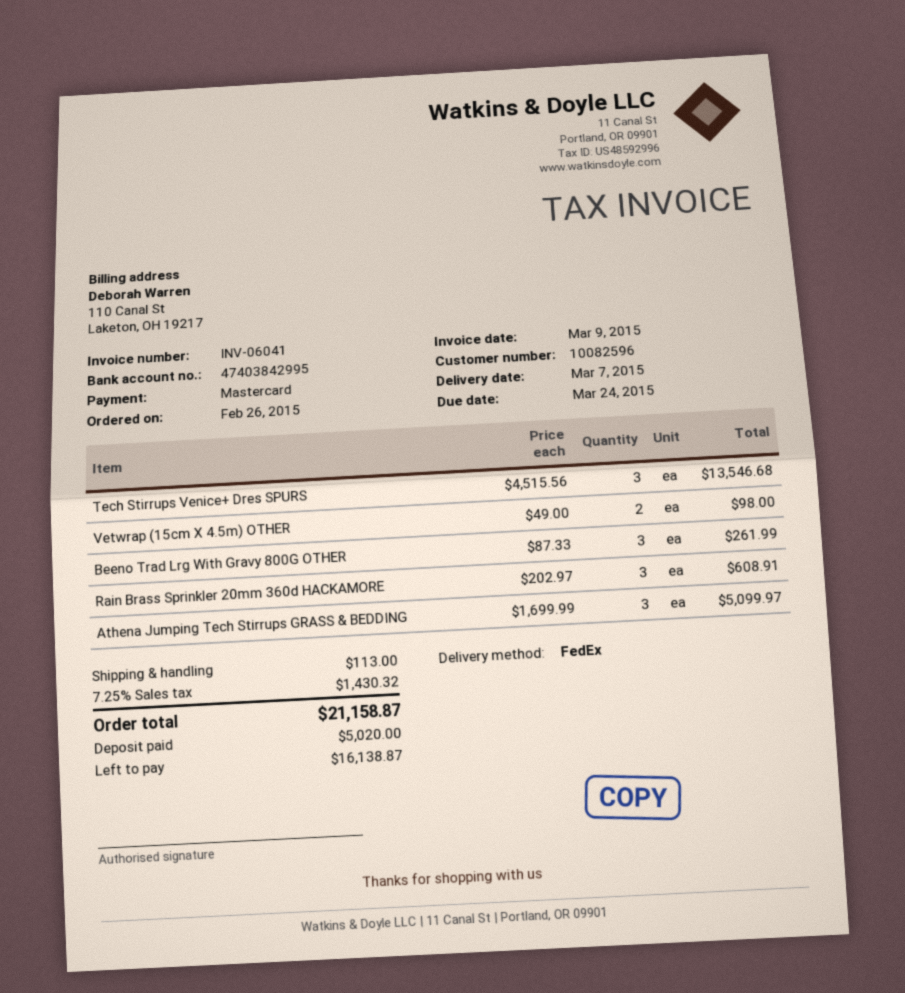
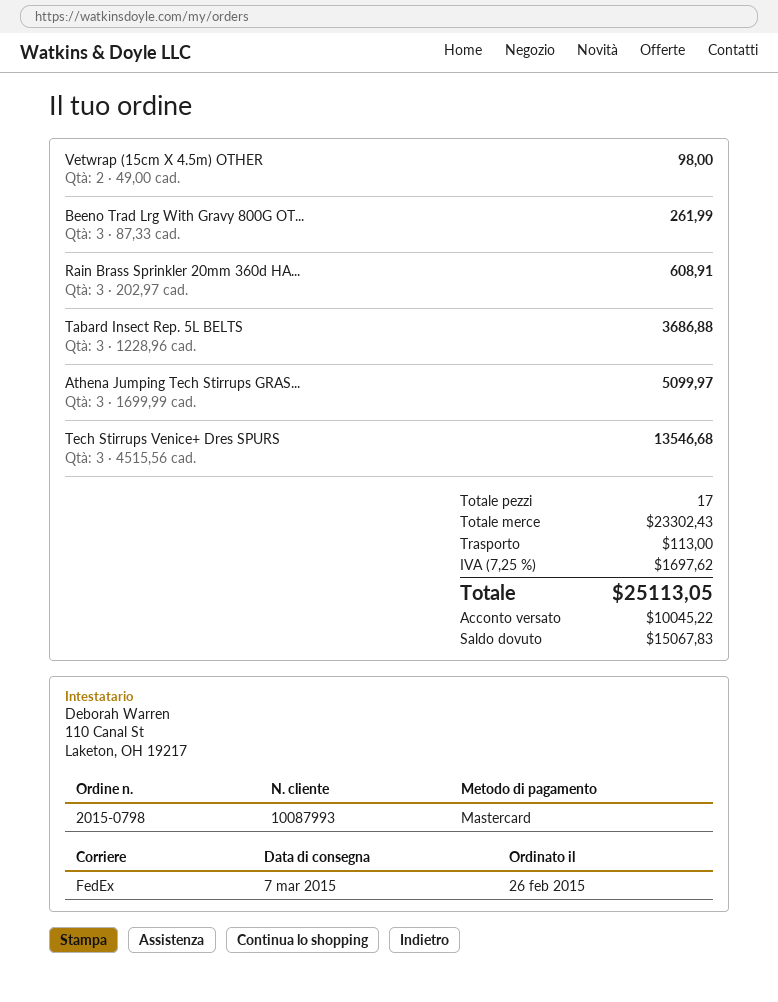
customer number: 10082596 -> 10087993
Tabard Insect Rep. 5L BELTS: none -> 3 x 1228.96 = 3686.88
tax: 7.25% = 1430.32 -> 7.25% = 1697.62
total: 21158.87 -> 25113.05
deposit: 5020.00 -> 10045.22
balance: 16138.87 -> 15067.83

